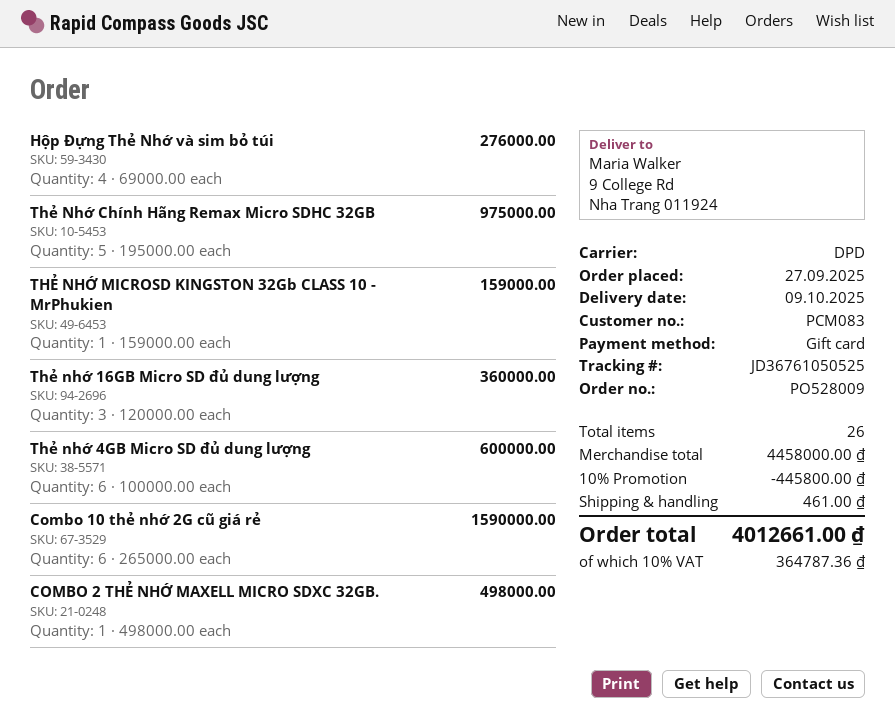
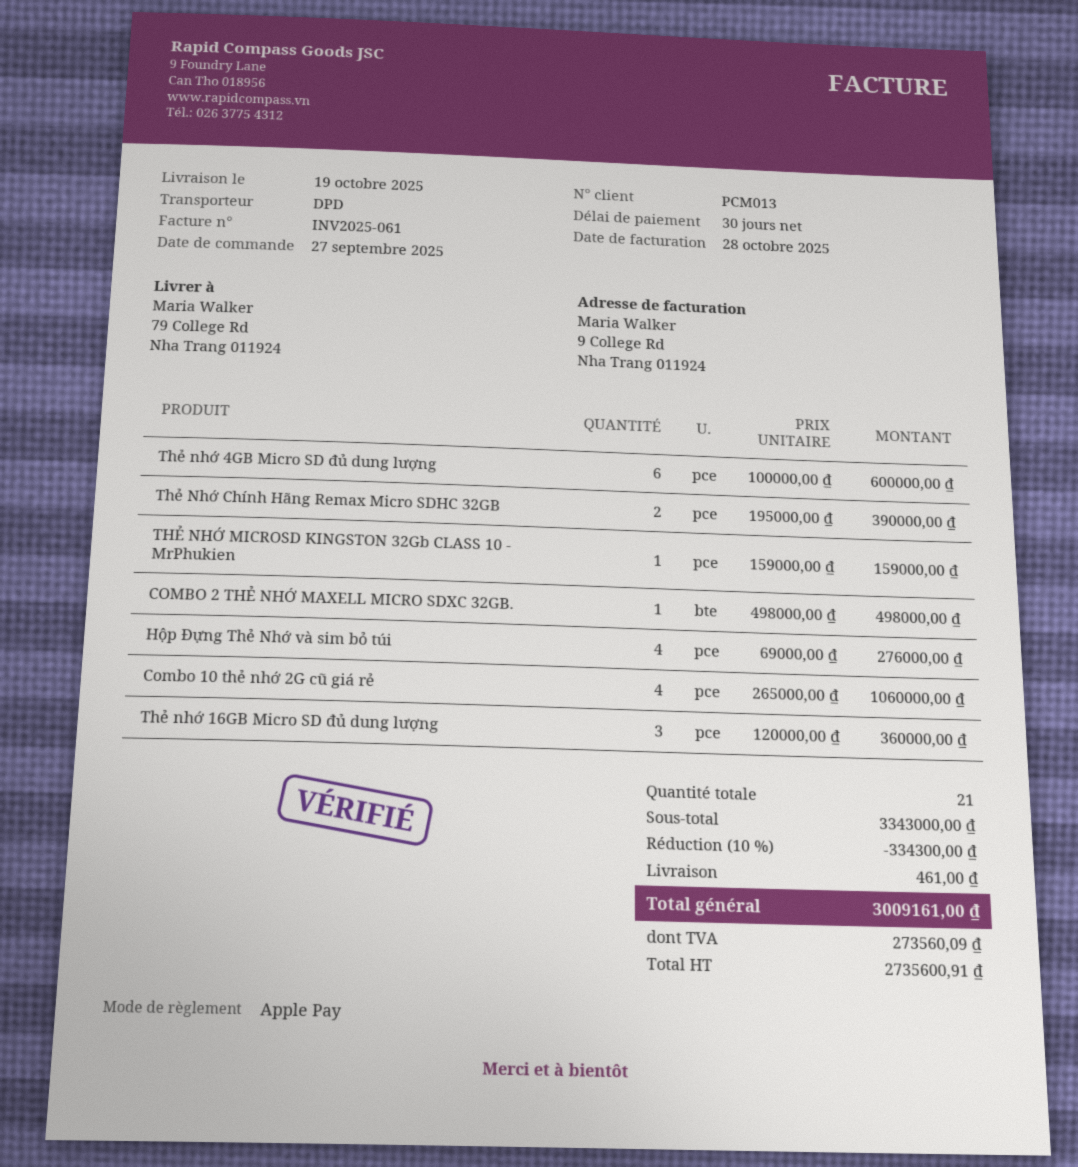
delivery date: 2025-10-09 -> 2025-10-19
customer number: PCM083 -> PCM013
payment method: gift card -> Apple Pay
ship to: 9 College Rd, Nha Trang 011924 -> 79 College Rd, Nha Trang 011924
Thẻ Nhớ Chính Hãng Remax Micro SDHC 32GB: 5 x 195000.00 = 975000.00 -> 2 x 195000.00 = 390000.00
Combo 10 thẻ nhớ 2G cũ giá rẻ: 6 x 265000.00 = 1590000.00 -> 4 x 265000.00 = 1060000.00
total quantity: 26 -> 21
subtotal: 4458000.00 -> 3343000.00
discount: 10% = 445800.00 -> 10% = 334300.00
tax: 364787.36 -> 273560.09
total: 4012661.00 -> 3009161.00

